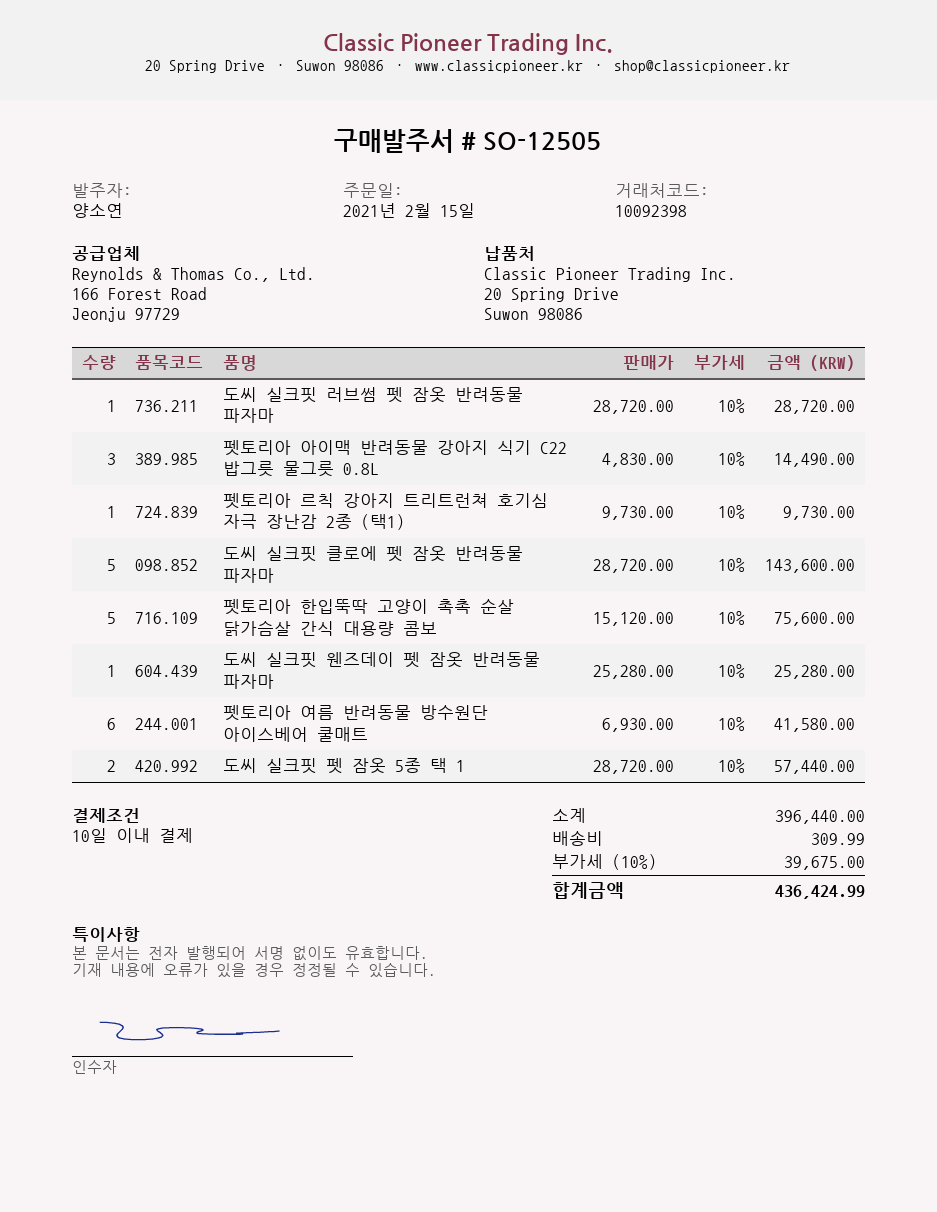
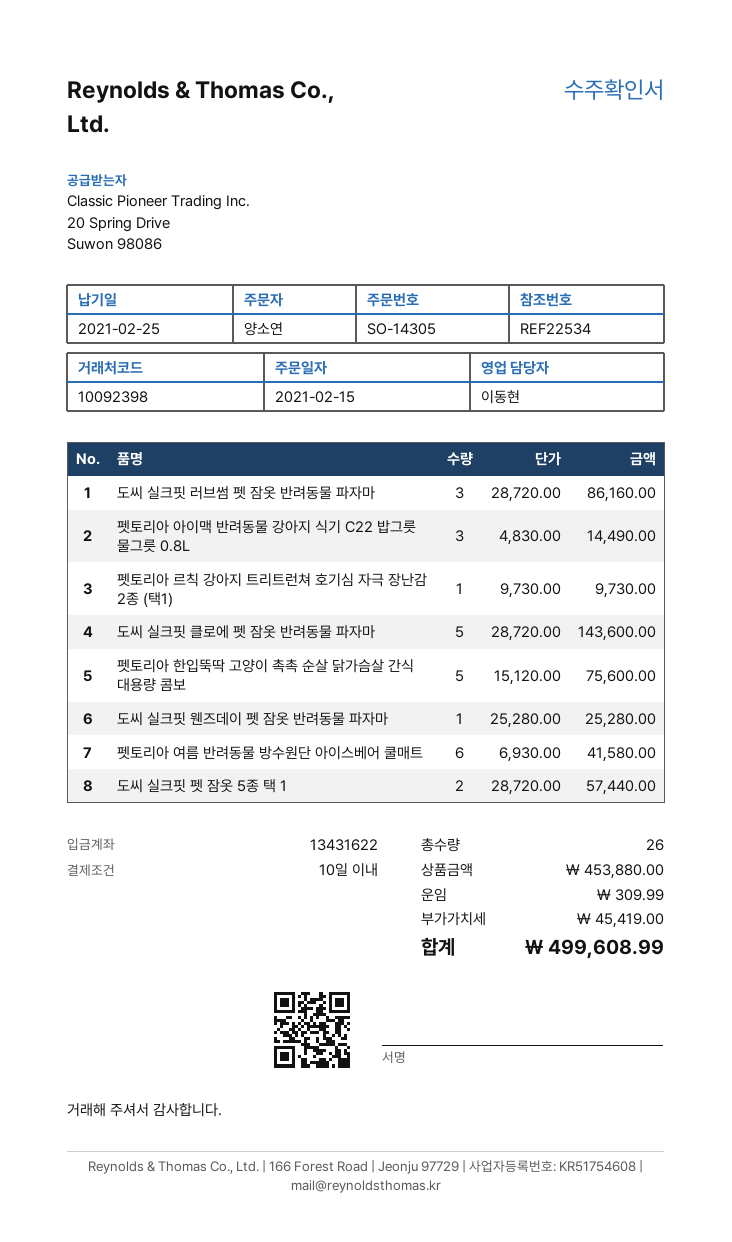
order number: SO-12505 -> SO-14305
도씨 실크핏 러브썸 펫 잠옷 반려동물 파자마: 1 x 28720.00 = 28720.00 -> 3 x 28720.00 = 86160.00
subtotal: 396440.00 -> 453880.00
tax: 39675.00 -> 45419.00
total: 436424.99 -> 499608.99

